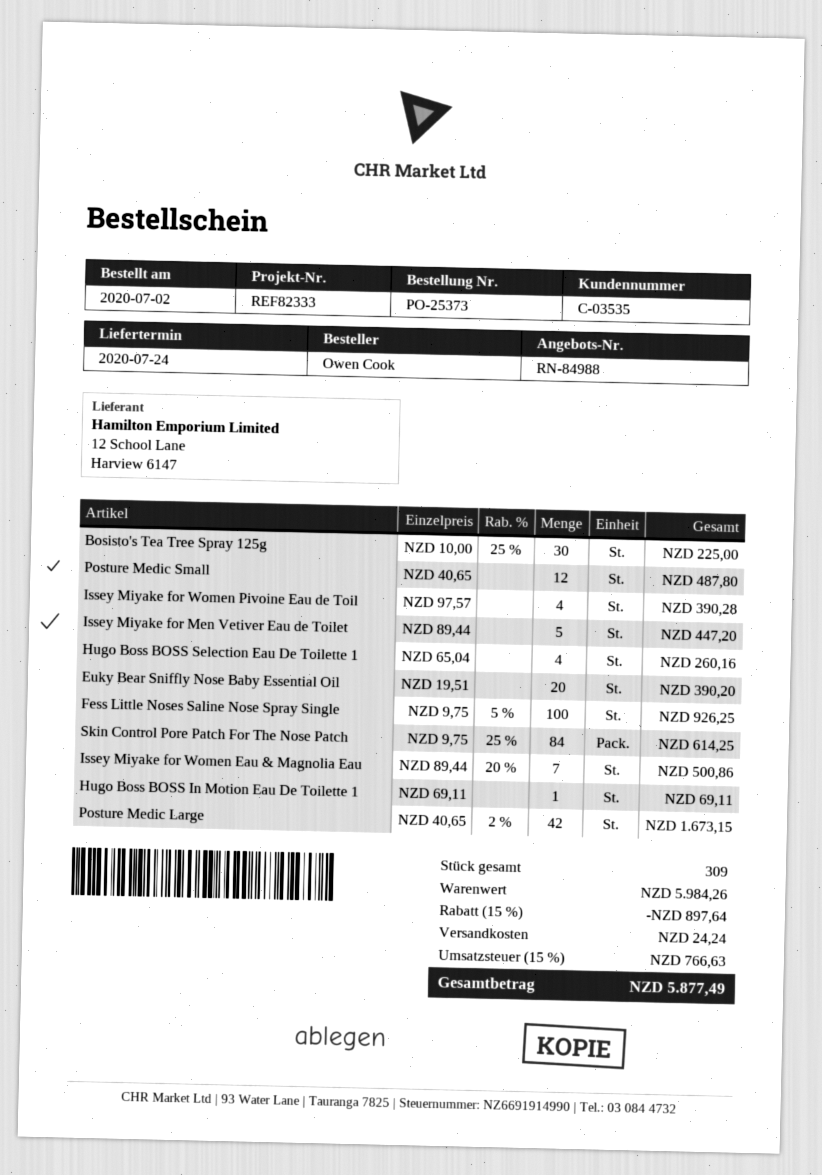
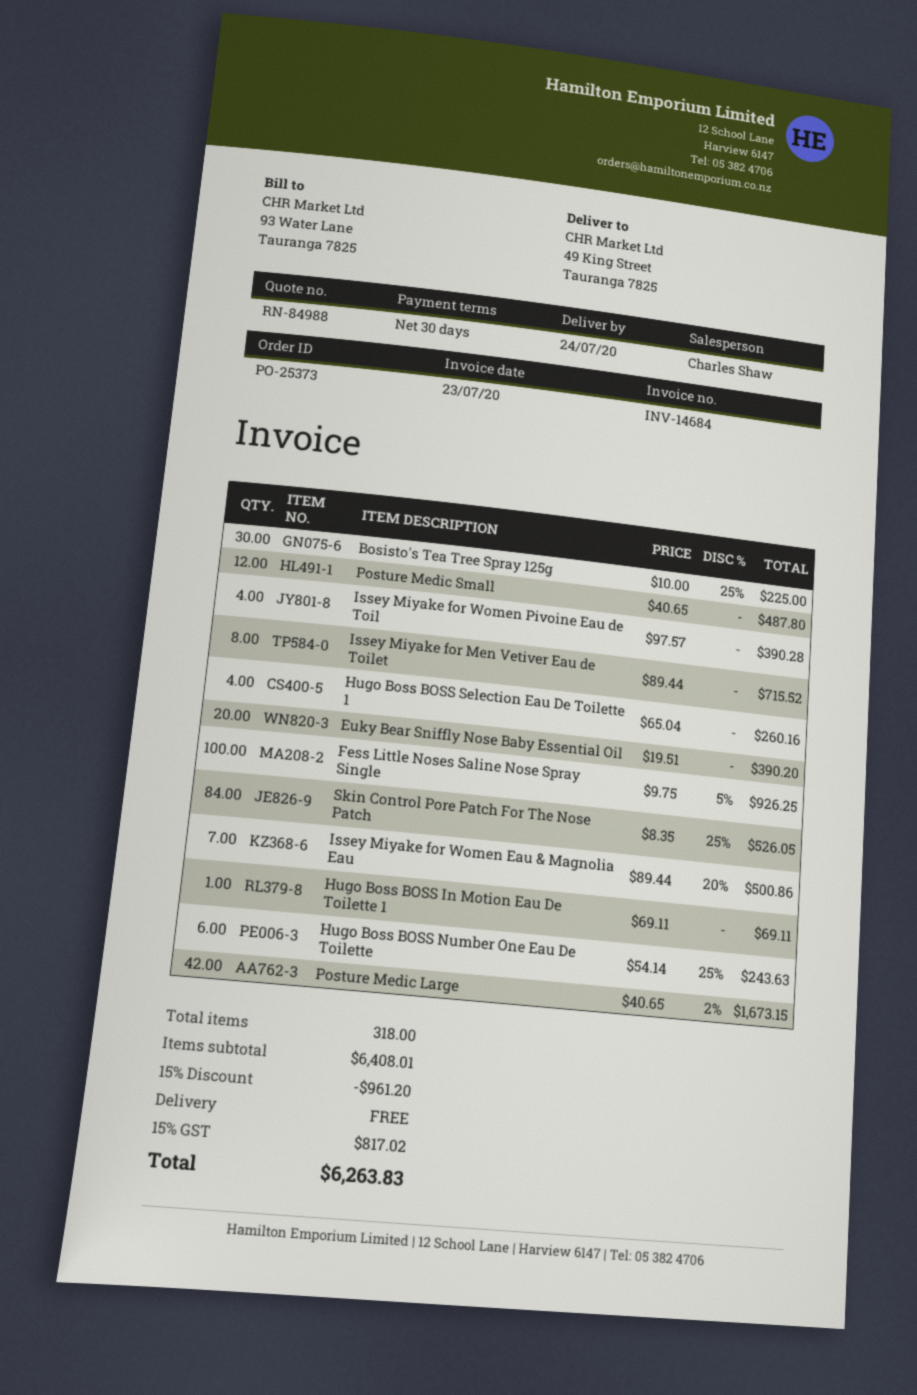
Issey Miyake for Men Vetiver Eau de Toilet: 5 x 89.44 = 447.20 -> 8 x 89.44 = 715.52
Skin Control Pore Patch For The Nose Patch: 84 x 9.75 - 25% = 614.25 -> 84 x 8.35 - 25% = 526.05
Hugo Boss BOSS Number One Eau De Toilette: none -> 6 x 54.14 - 25% = 243.63
total quantity: 309 -> 318
subtotal: 5984.26 -> 6408.01
discount: 15% = 897.64 -> 15% = 961.20
shipping: 24.24 -> 0.00
tax: 15% = 766.63 -> 15% = 817.02
total: 5877.49 -> 6263.83

